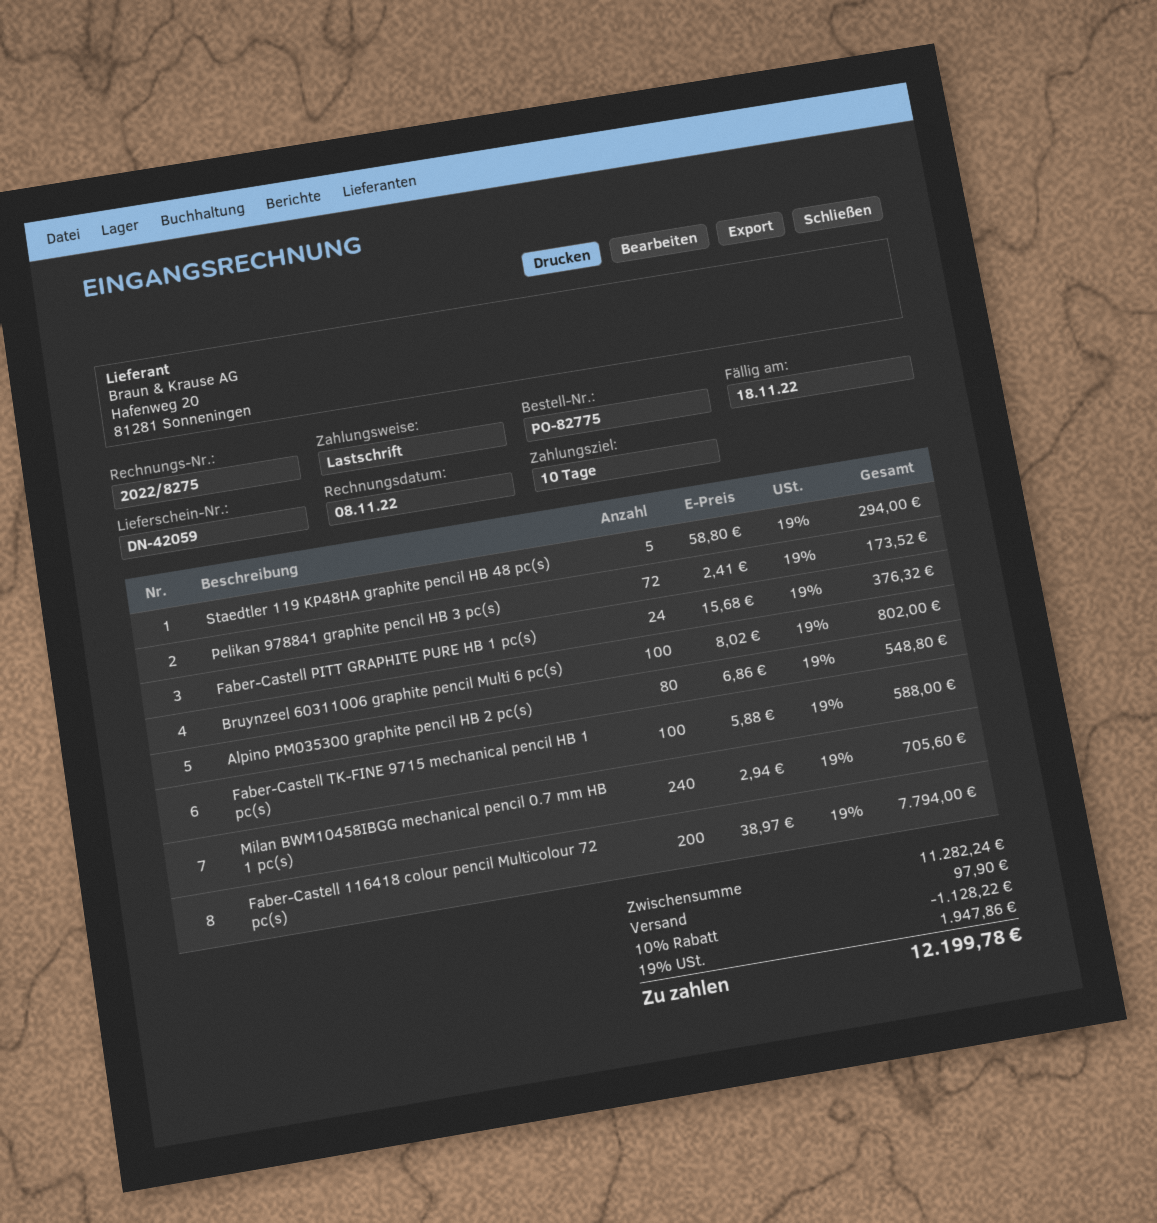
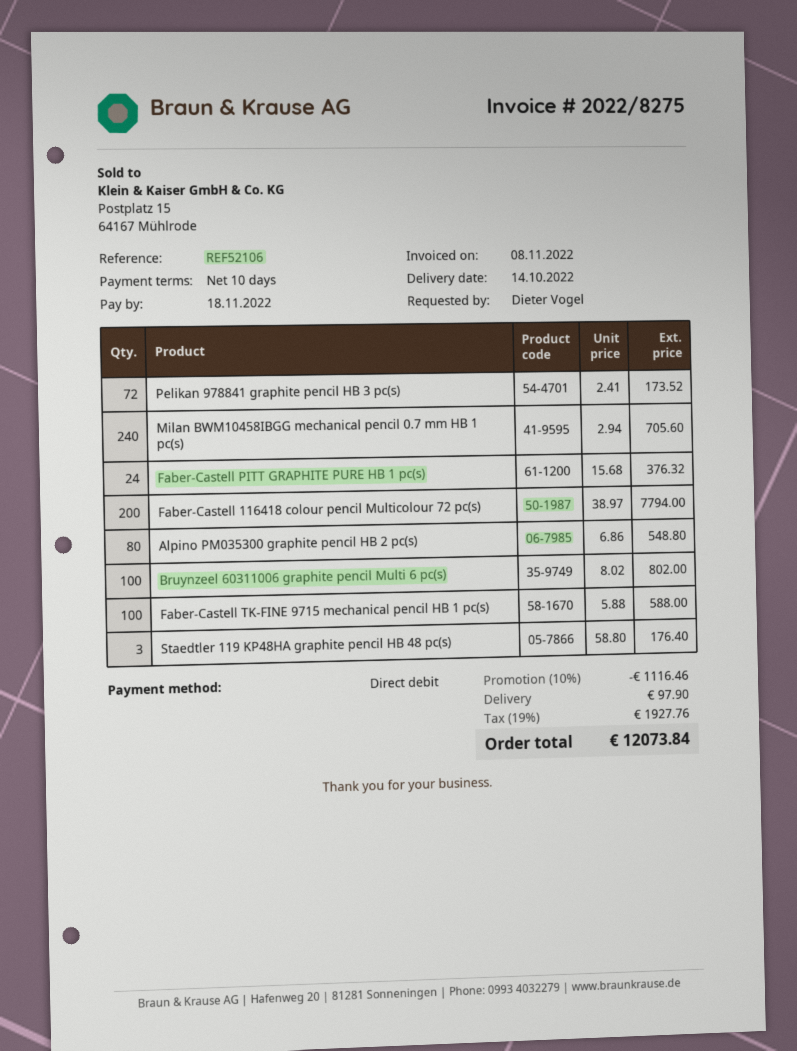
Staedtler 119 KP48HA graphite pencil HB 48 pc(s): 5 x 58.80 = 294.00 -> 3 x 58.80 = 176.40
discount: 10% = 1128.22 -> 10% = 1116.46
tax: 19% = 1947.86 -> 19% = 1927.76
total: 12199.78 -> 12073.84

